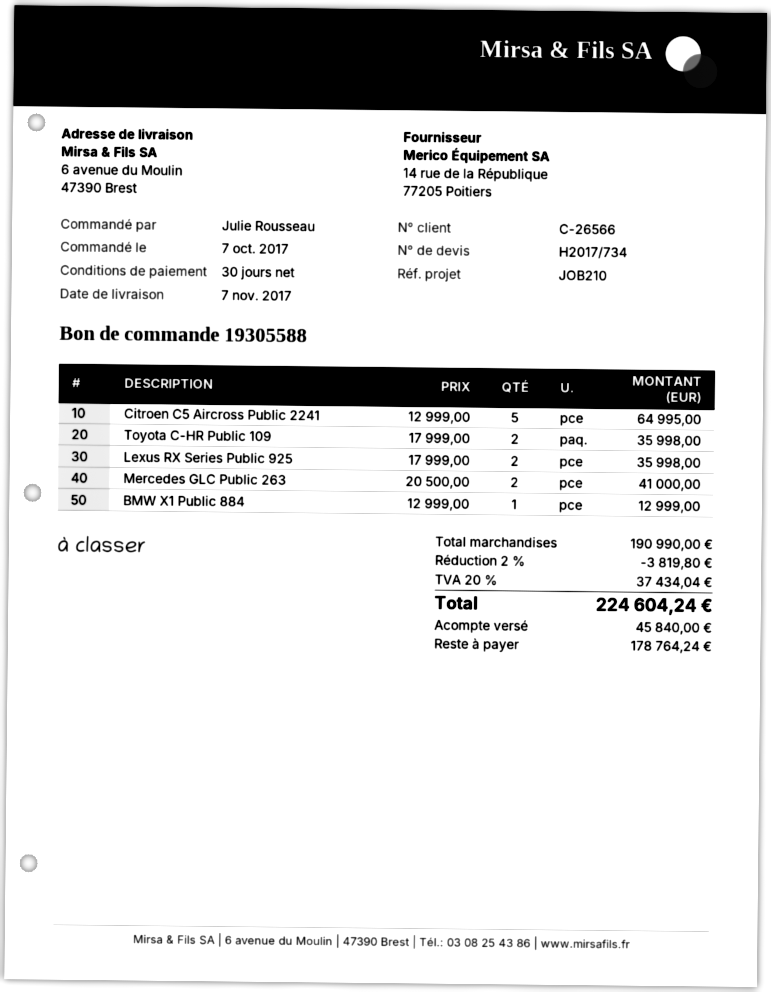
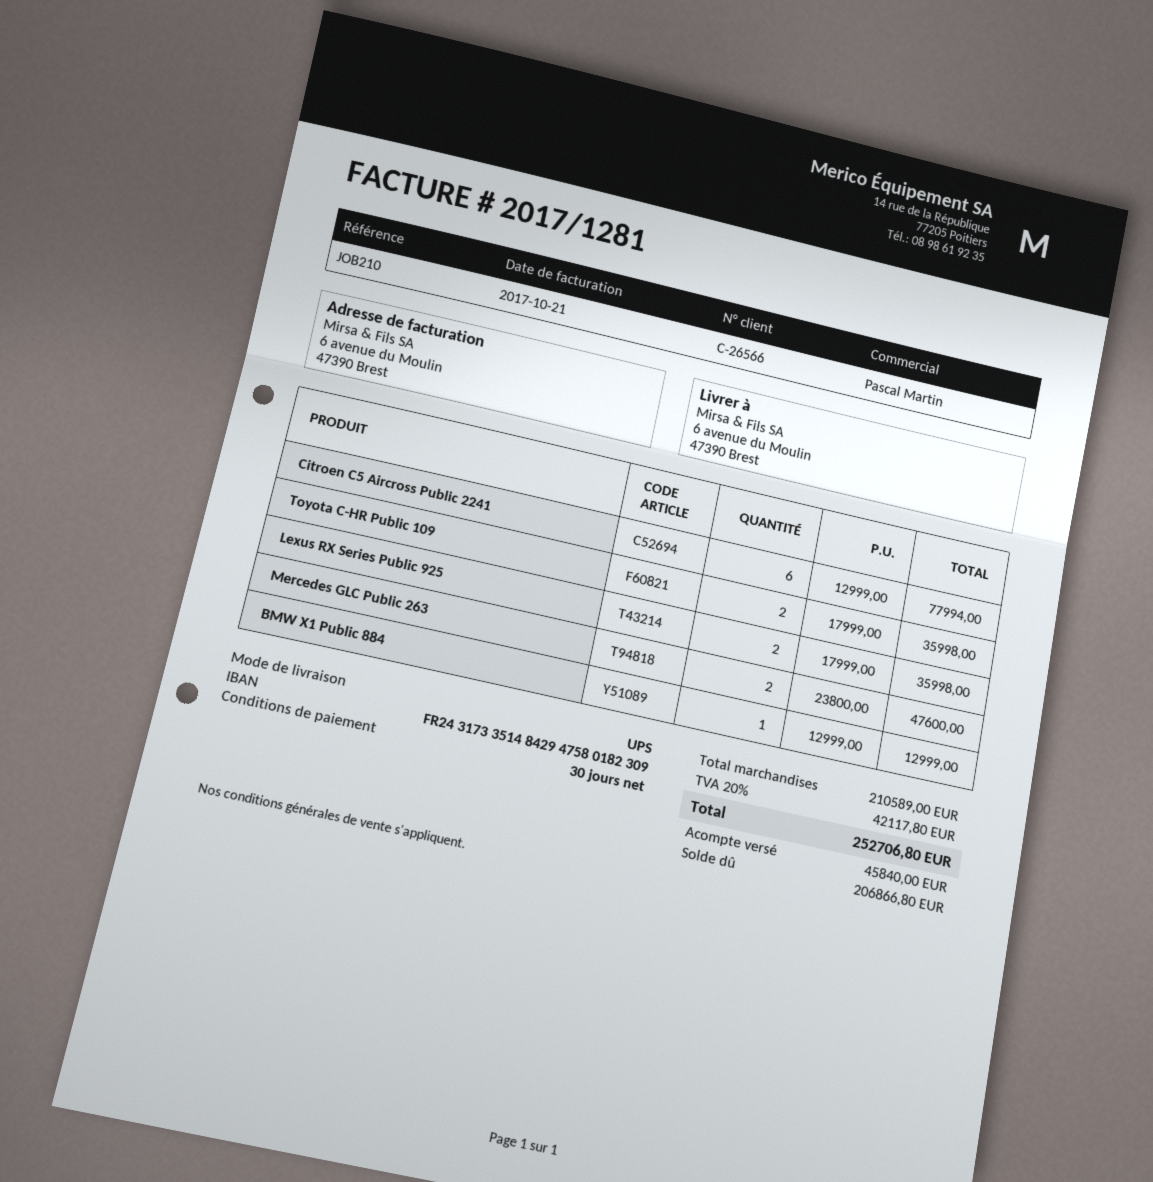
Citroen C5 Aircross Public 2241: 5 x 12999.00 = 64995.00 -> 6 x 12999.00 = 77994.00
Mercedes GLC Public 263: 2 x 20500.00 = 41000.00 -> 2 x 23800.00 = 47600.00
subtotal: 190990.00 -> 210589.00
discount: 2% = 3819.80 -> none
tax: 20% = 37434.04 -> 20% = 42117.80
total: 224604.24 -> 252706.80
balance: 178764.24 -> 206866.80

